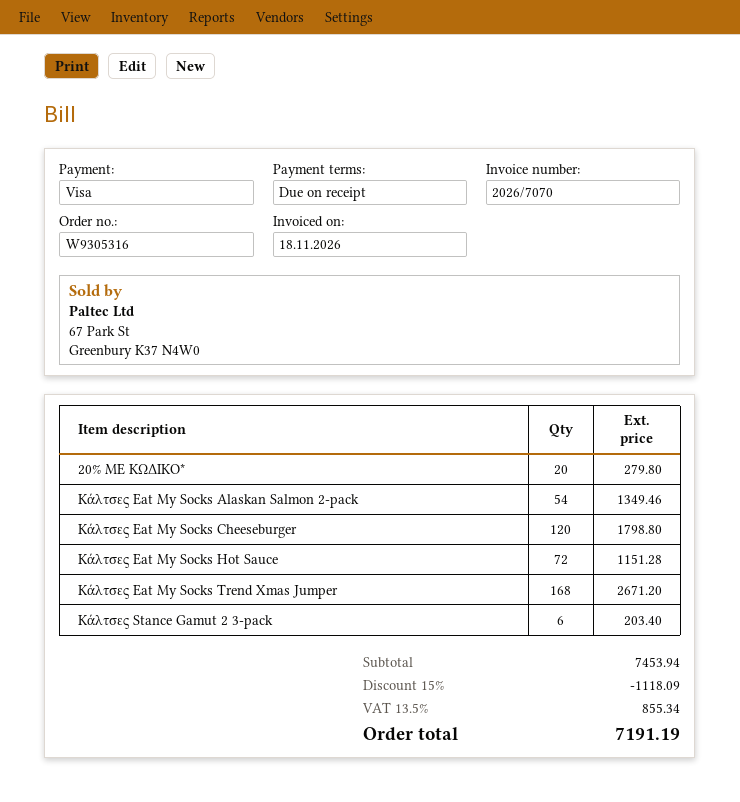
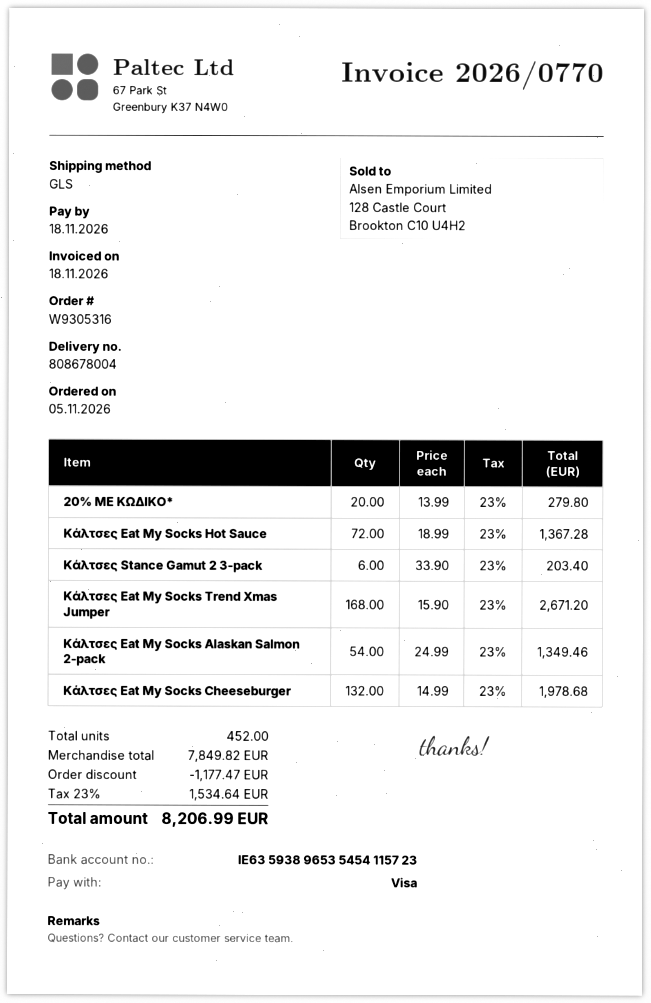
invoice number: 2026/7070 -> 2026/0770
Κάλτσες Eat My Socks Cheeseburger: 120 for 1798.80 -> 132 for 1978.68
Κάλτσες Eat My Socks Hot Sauce: 72 for 1151.28 -> 72 for 1367.28
subtotal: 7453.94 -> 7849.82
discount: 1118.09 -> 1177.47
tax: 13.5% = 855.34 -> 23% = 1534.64
total: 7191.19 -> 8206.99

